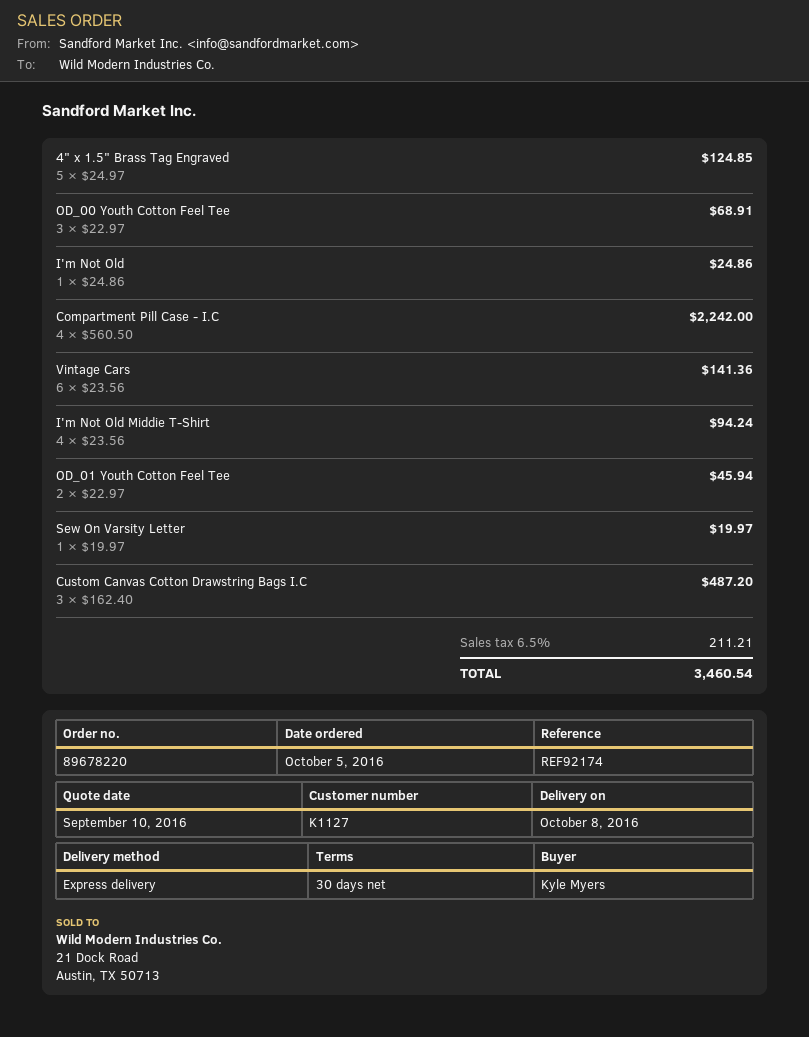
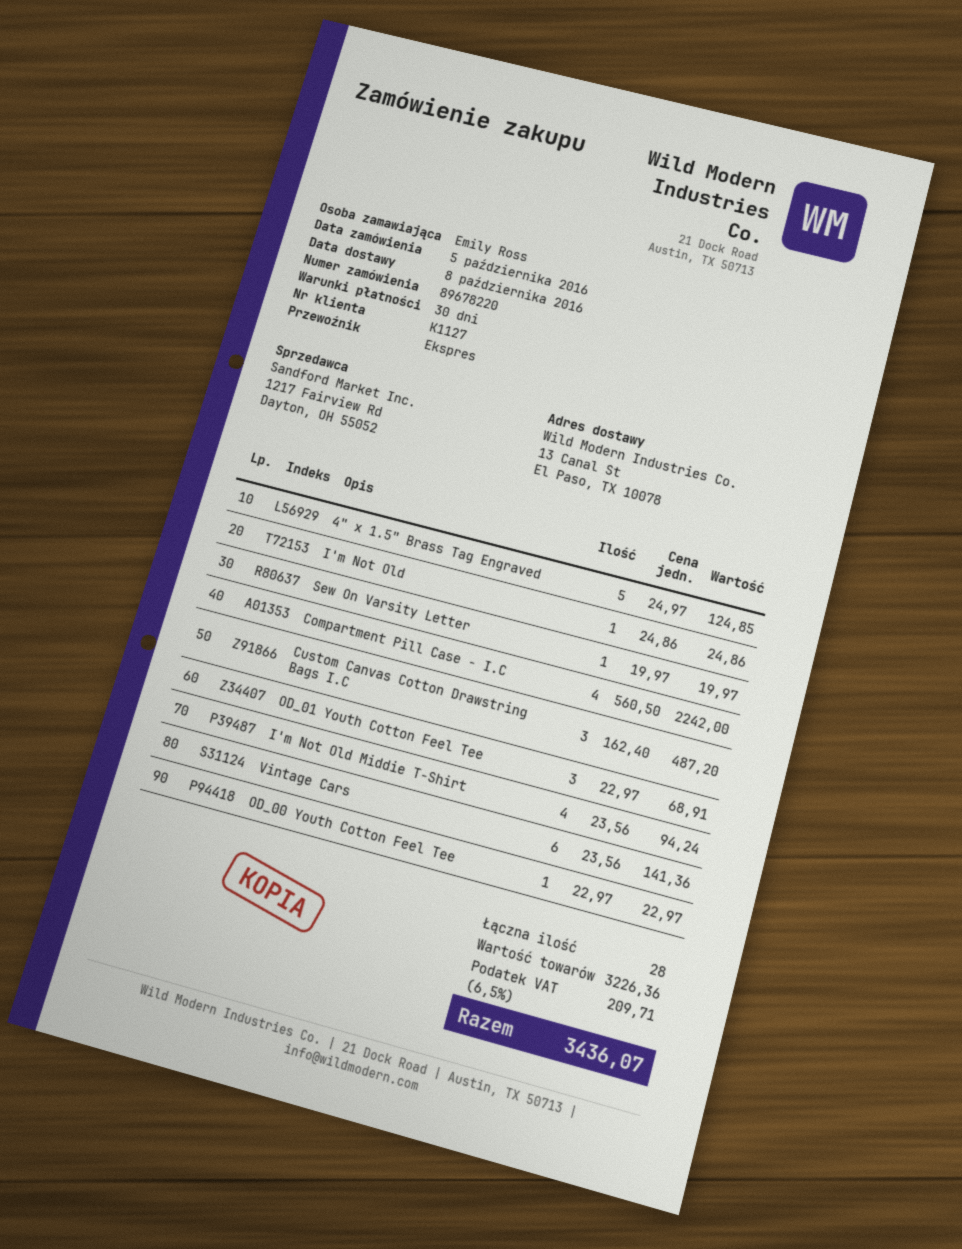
ordered by: Kyle Myers -> Emily Ross
OD_00 Youth Cotton Feel Tee: 3 x 22.97 = 68.91 -> 1 x 22.97 = 22.97
OD_01 Youth Cotton Feel Tee: 2 x 22.97 = 45.94 -> 3 x 22.97 = 68.91
tax: 6.5% = 211.21 -> 6.5% = 209.71
total: 3460.54 -> 3436.07

